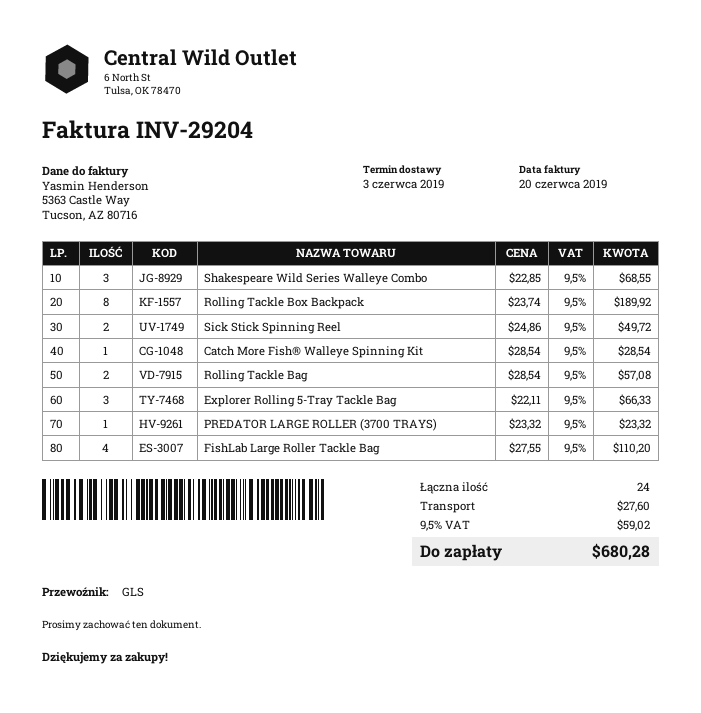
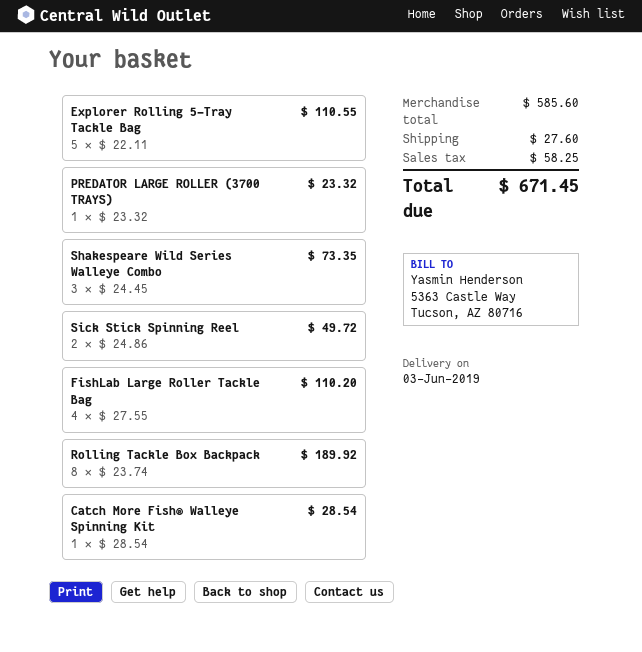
Shakespeare Wild Series Walleye Combo: 3 x 22.85 = 68.55 -> 3 x 24.45 = 73.35
Rolling Tackle Bag: 2 x 28.54 = 57.08 -> none
Explorer Rolling 5-Tray Tackle Bag: 3 x 22.11 = 66.33 -> 5 x 22.11 = 110.55
tax: 59.02 -> 58.25
total: 680.28 -> 671.45

